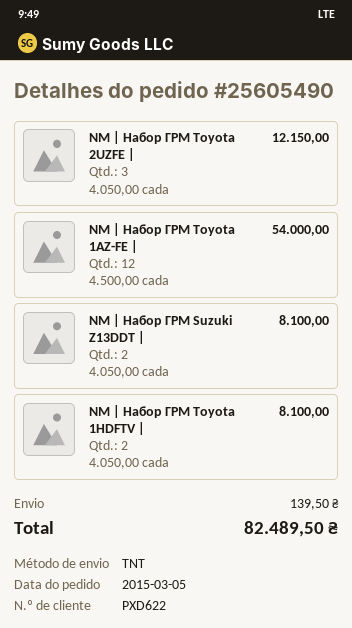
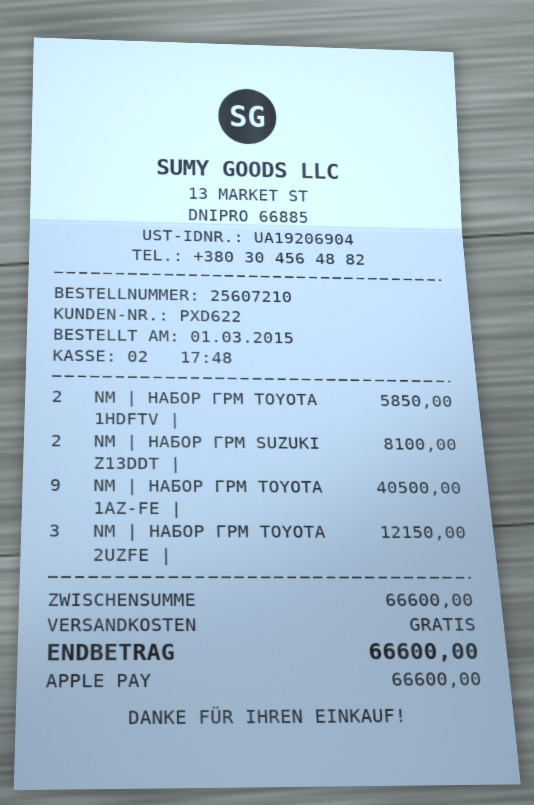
order number: 25605490 -> 25607210
order date: 2015-03-05 -> 2015-03-01
NM | Набор ГРМ Toyota 1AZ-FE |: 12 for 54000.00 -> 9 for 40500.00
NM | Набор ГРМ Toyota 1HDFTV |: 2 for 8100.00 -> 2 for 5850.00
shipping: 139.50 -> 0.00
total: 82489.50 -> 66600.00

